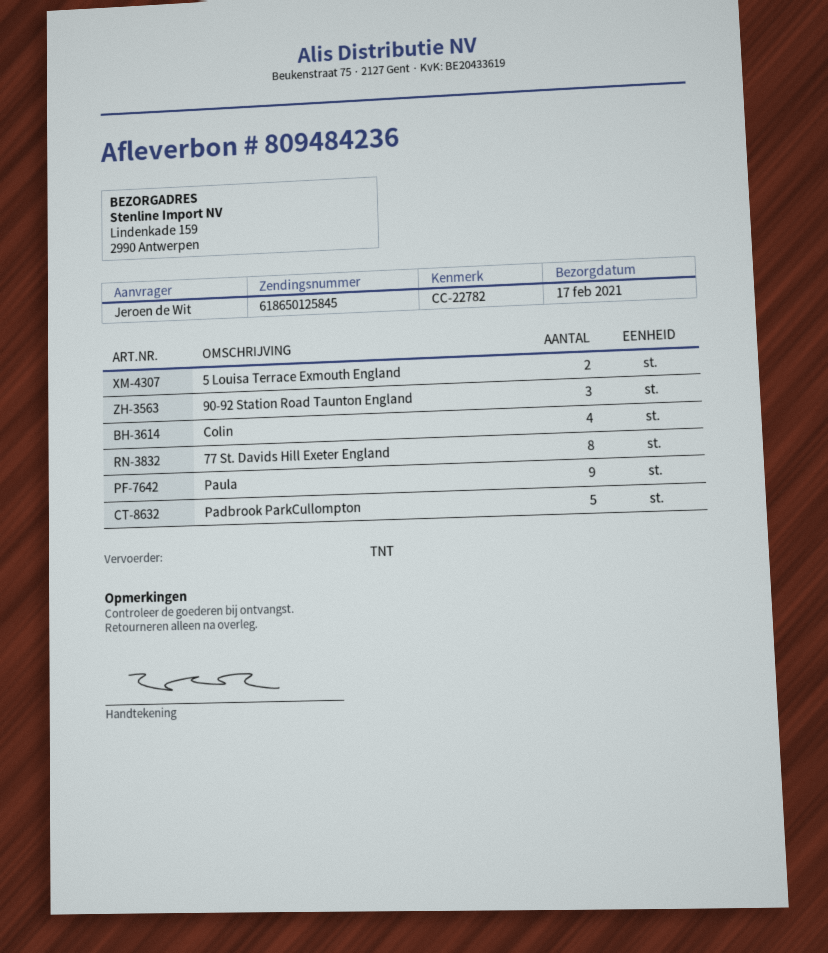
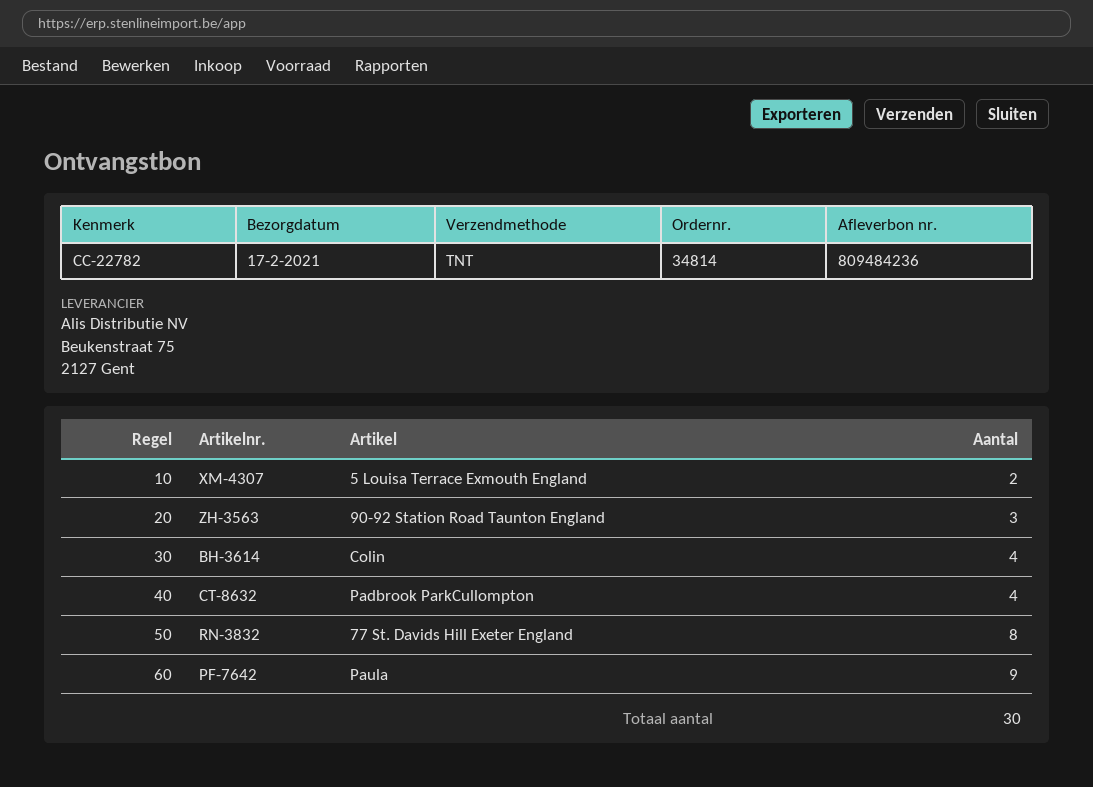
Padbrook ParkCullompton: 5 -> 4

